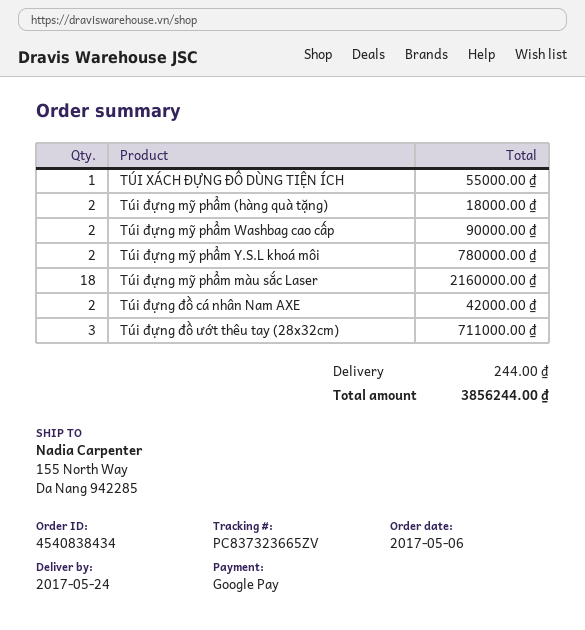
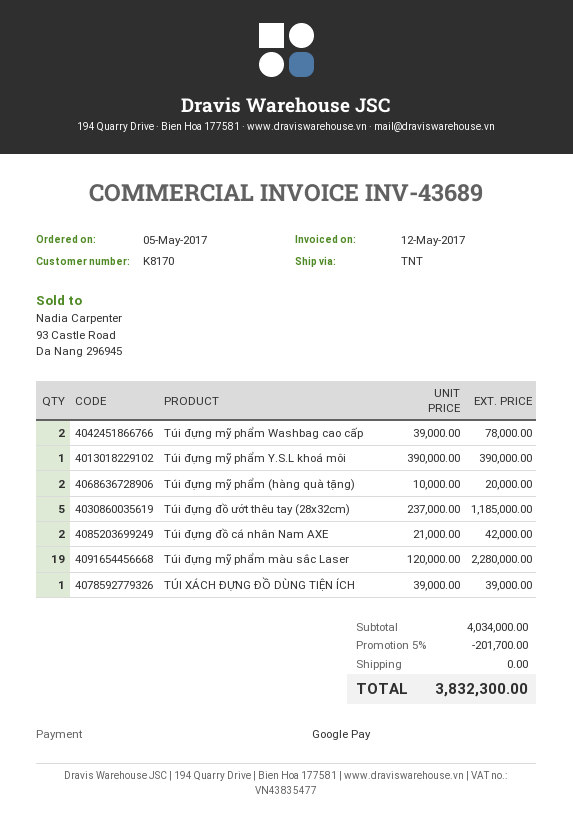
order date: 2017-05-06 -> 2017-05-05
TÚI XÁCH ĐỰNG ĐỒ DÙNG TIỆN ÍCH: 1 for 55000.00 -> 1 for 39000.00
Túi đựng mỹ phẩm (hàng quà tặng): 2 for 18000.00 -> 2 for 20000.00
Túi đựng mỹ phẩm Washbag cao cấp: 2 for 90000.00 -> 2 for 78000.00
Túi đựng mỹ phẩm Y.S.L khoá môi: 2 for 780000.00 -> 1 for 390000.00
Túi đựng mỹ phẩm màu sắc Laser: 18 for 2160000.00 -> 19 for 2280000.00
Túi đựng đồ ướt thêu tay (28x32cm): 3 for 711000.00 -> 5 for 1185000.00
discount: none -> 5% = 201700.00
shipping: 244.00 -> 0.00
total: 3856244.00 -> 3832300.00

